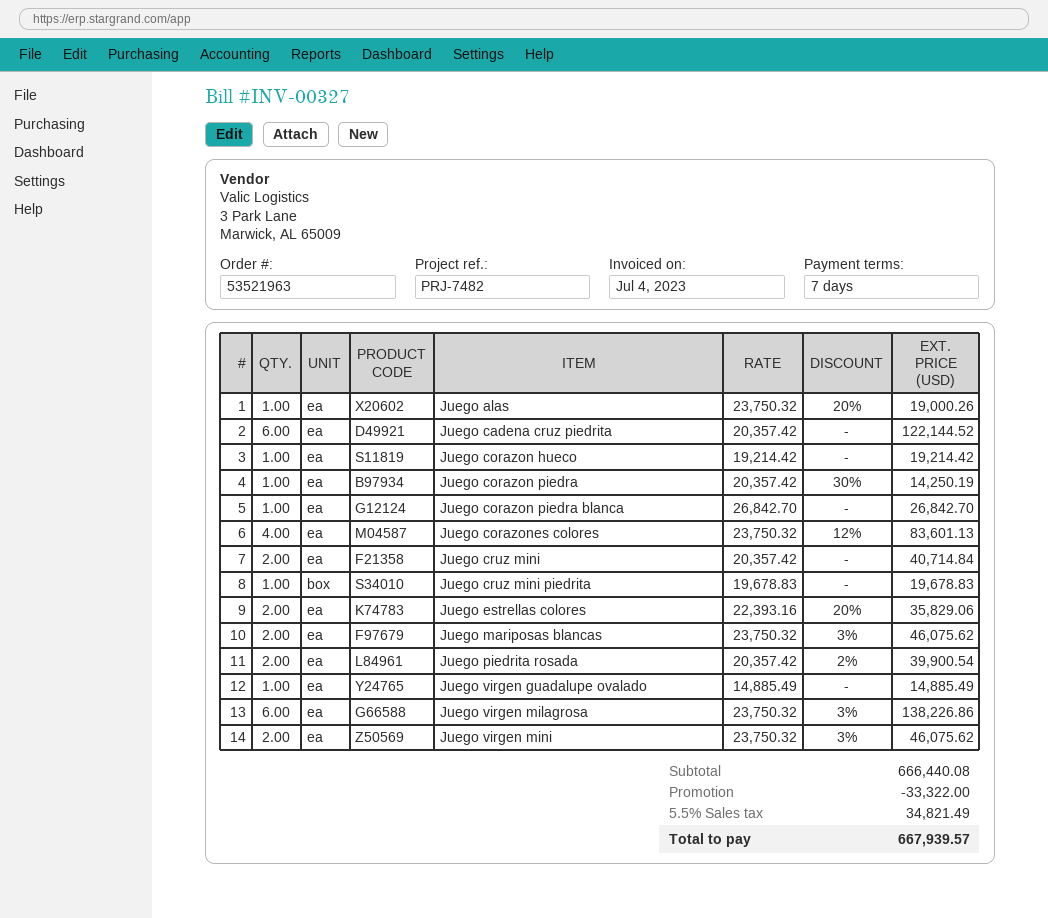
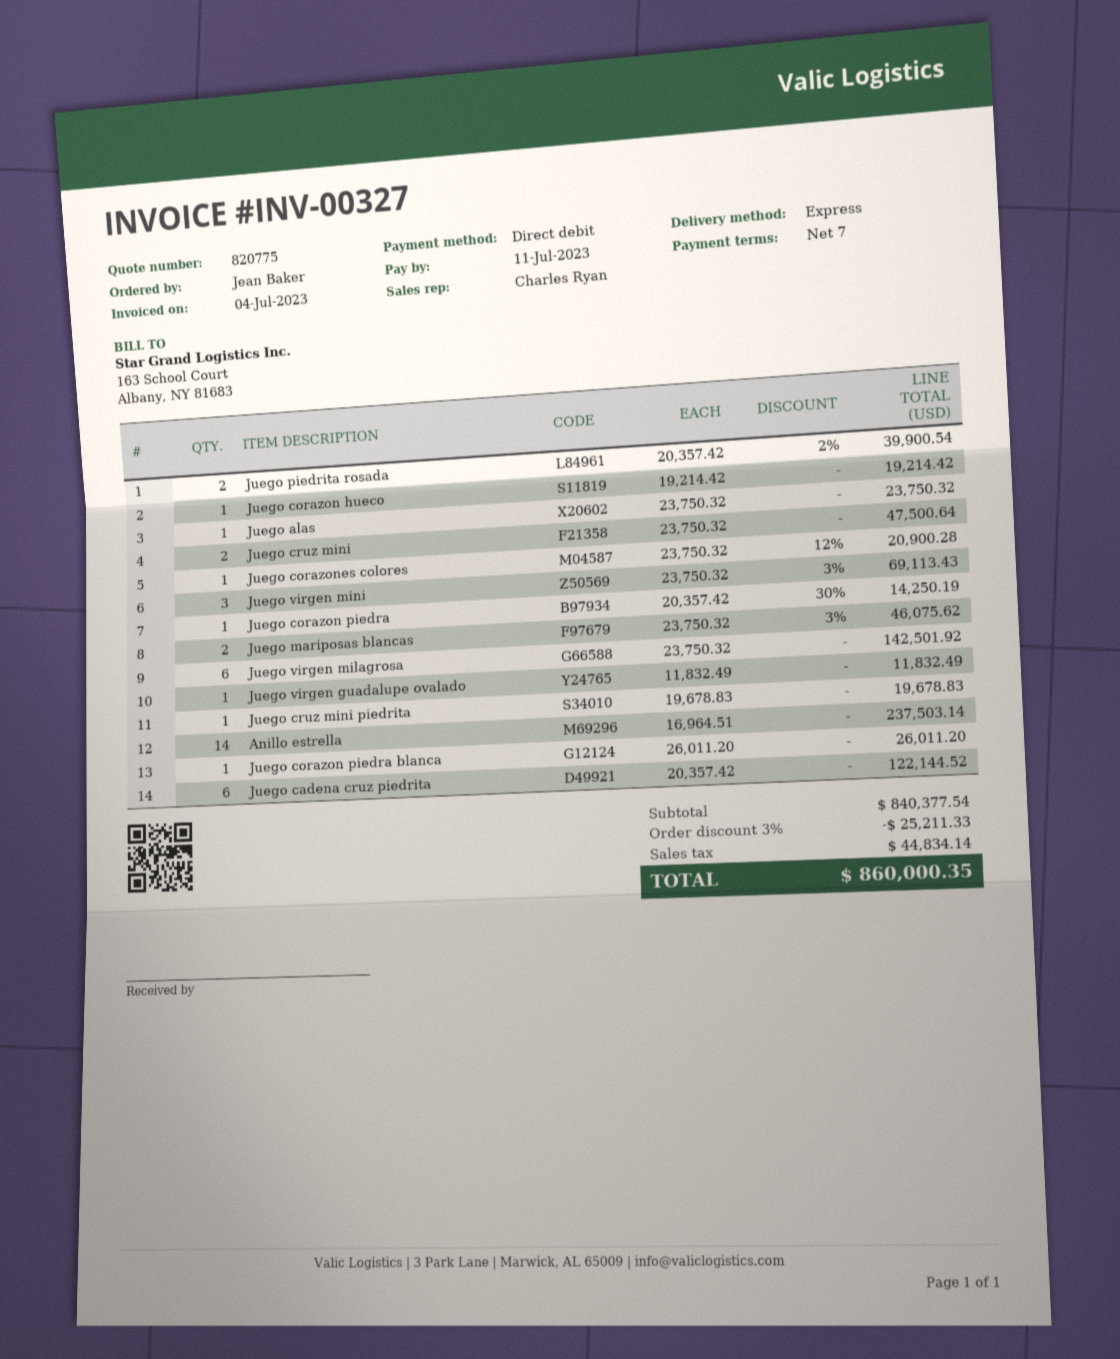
Juego alas: 1 x 23750.32 - 20% = 19000.26 -> 1 x 23750.32 = 23750.32
Juego corazon piedra blanca: 1 x 26842.70 = 26842.70 -> 1 x 26011.20 = 26011.20
Juego corazones colores: 4 x 23750.32 - 12% = 83601.13 -> 1 x 23750.32 - 12% = 20900.28
Juego cruz mini: 2 x 20357.42 = 40714.84 -> 2 x 23750.32 = 47500.64
Juego estrellas colores: 2 x 22393.16 - 20% = 35829.06 -> none
Juego virgen guadalupe ovalado: 1 x 14885.49 = 14885.49 -> 1 x 11832.49 = 11832.49
Juego virgen milagrosa: 6 x 23750.32 - 3% = 138226.86 -> 6 x 23750.32 = 142501.92
Juego virgen mini: 2 x 23750.32 - 3% = 46075.62 -> 3 x 23750.32 - 3% = 69113.43
Anillo estrella: none -> 14 x 16964.51 = 237503.14
subtotal: 666440.08 -> 840377.54
discount: 33322.00 -> 25211.33
tax: 34821.49 -> 44834.14
total: 667939.57 -> 860000.35

